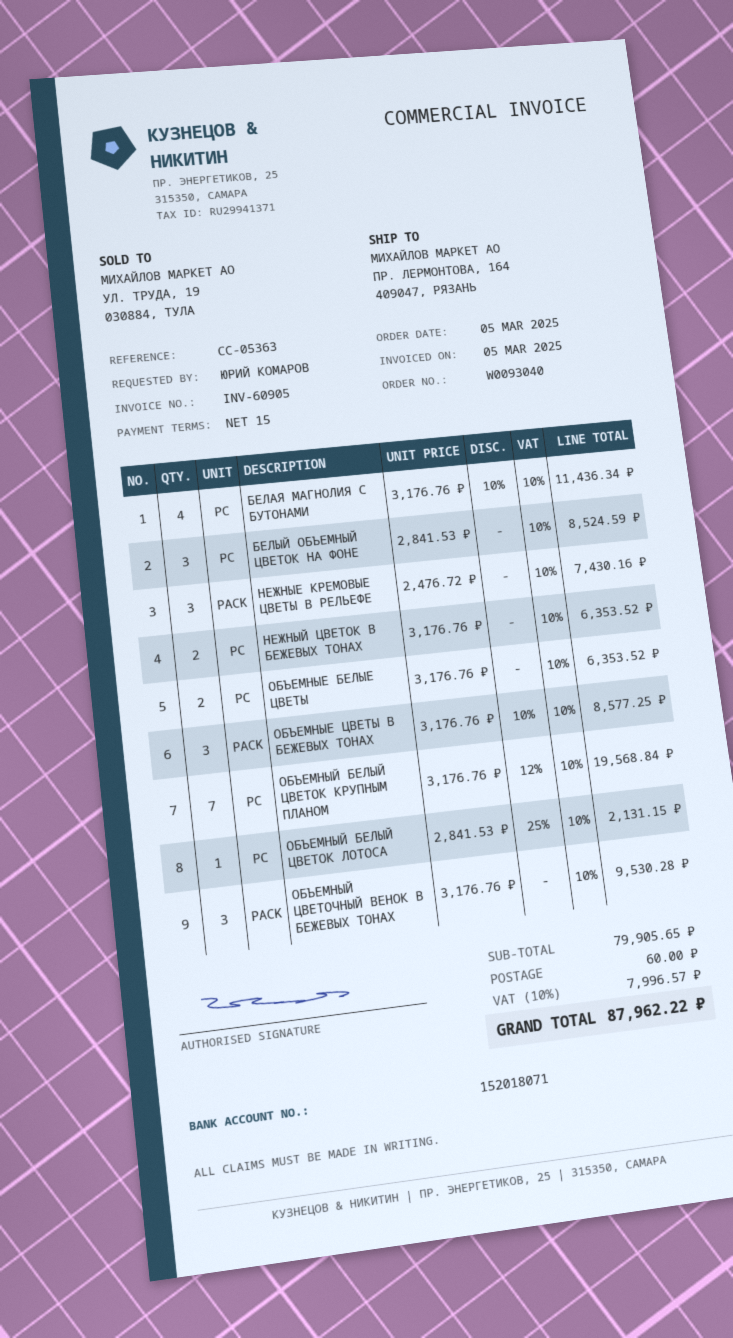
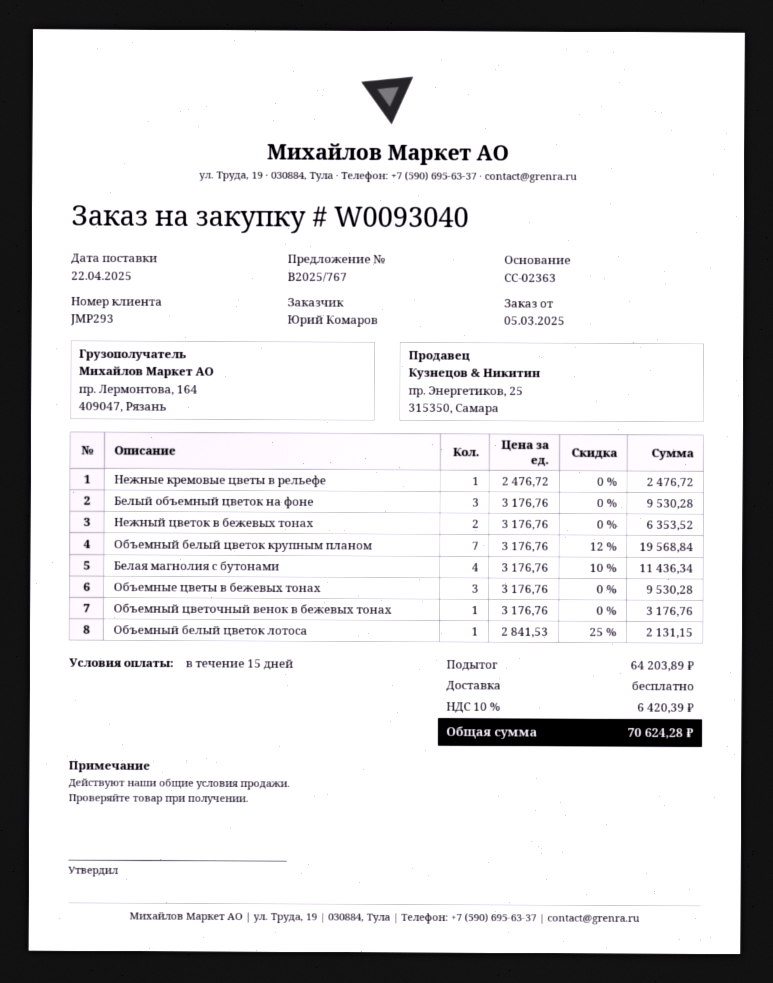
reference: CC-05363 -> CC-02363
БЕЛЫЙ ОБЪЕМНЫЙ ЦВЕТОК НА ФОНЕ: 3 x 2841.53 = 8524.59 -> 3 x 3176.76 = 9530.28
НЕЖНЫЕ КРЕМОВЫЕ ЦВЕТЫ В РЕЛЬЕФЕ: 3 x 2476.72 = 7430.16 -> 1 x 2476.72 = 2476.72
ОБЪЕМНЫЕ БЕЛЫЕ ЦВЕТЫ: 2 x 3176.76 = 6353.52 -> none
ОБЪЕМНЫЕ ЦВЕТЫ В БЕЖЕВЫХ ТОНАХ: 3 x 3176.76 - 10% = 8577.25 -> 3 x 3176.76 = 9530.28
ОБЪЕМНЫЙ ЦВЕТОЧНЫЙ ВЕНОК В БЕЖЕВЫХ ТОНАХ: 3 x 3176.76 = 9530.28 -> 1 x 3176.76 = 3176.76
subtotal: 79905.65 -> 64203.89
shipping: 60.00 -> 0.00
tax: 10% = 7996.57 -> 10% = 6420.39
total: 87962.22 -> 70624.28

